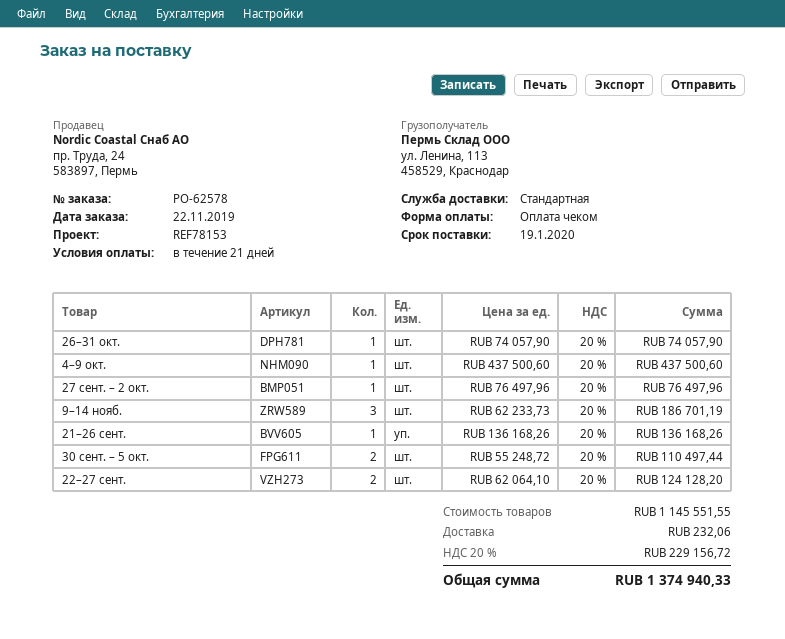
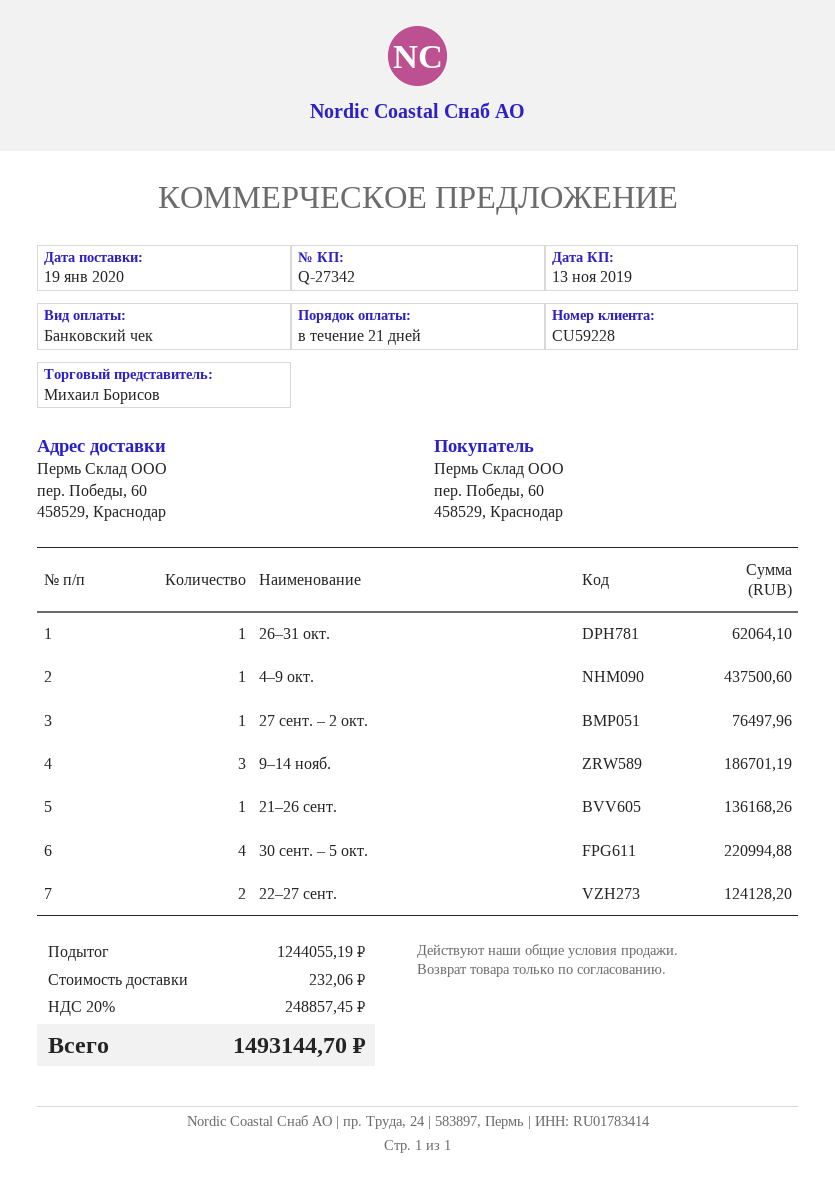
ship to: ул. Ленина, 113, 458529, Краснодар -> пер. Победы, 60, 458529, Краснодар
26–31 окт.: 1 for 74057.90 -> 1 for 62064.10
30 сент. – 5 окт.: 2 for 110497.44 -> 4 for 220994.88
subtotal: 1145551.55 -> 1244055.19
tax: 20% = 229156.72 -> 20% = 248857.45
total: 1374940.33 -> 1493144.70

